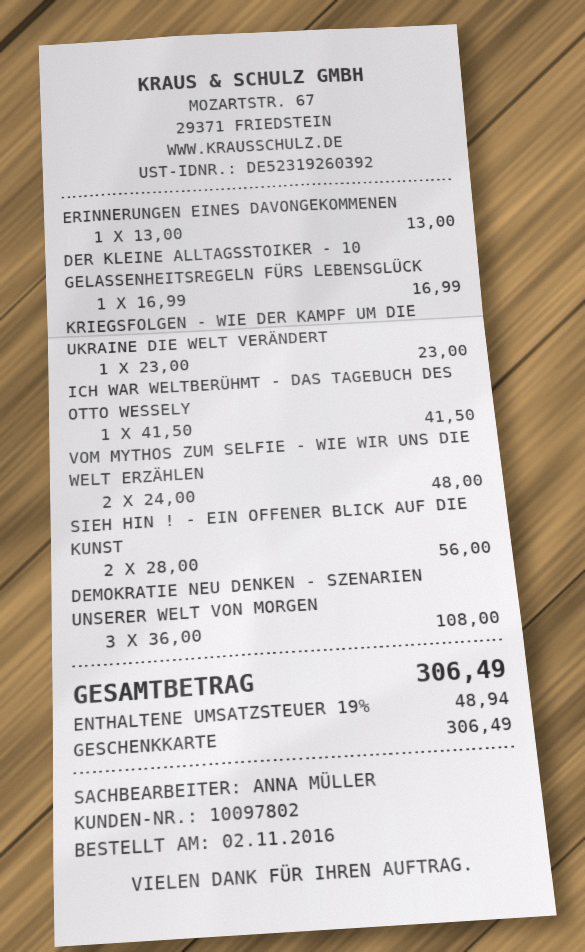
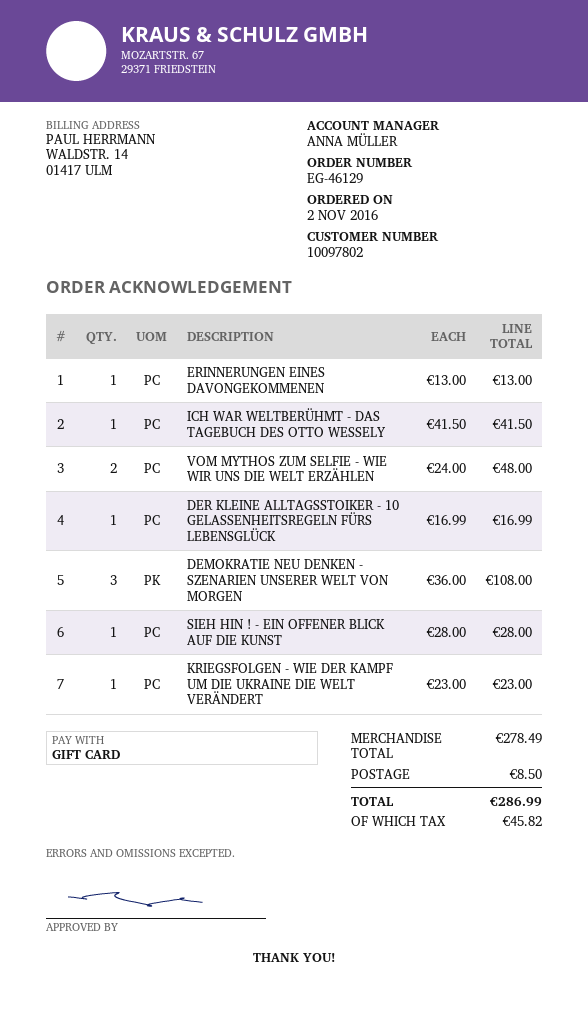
SIEH HIN ! - EIN OFFENER BLICK AUF DIE KUNST: 2 x 28.00 = 56.00 -> 1 x 28.00 = 28.00
shipping: none -> 8.50
tax: 48.94 -> 45.82
total: 306.49 -> 286.99

